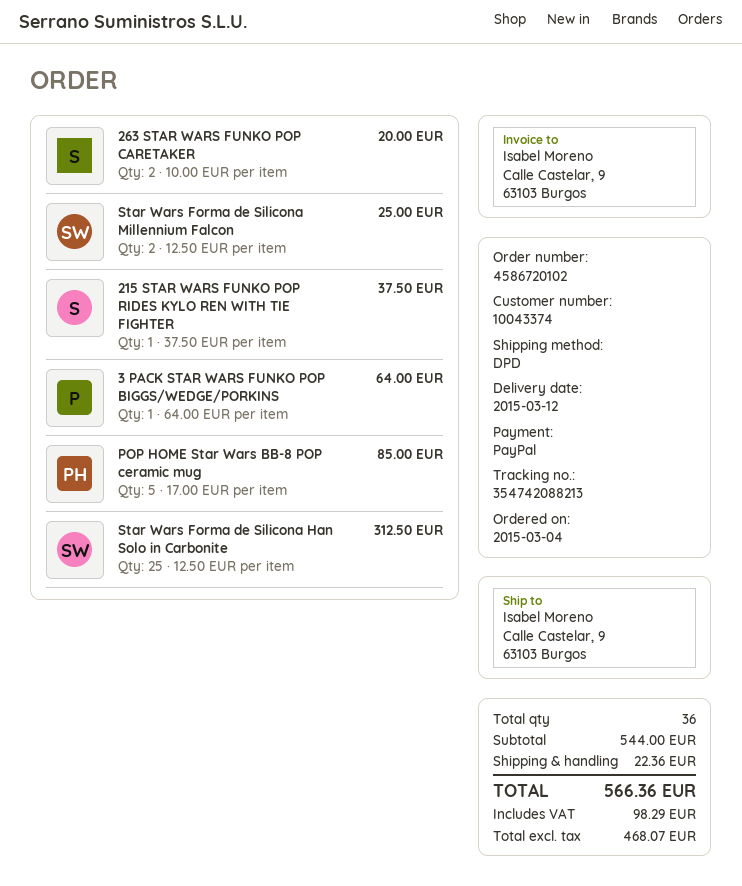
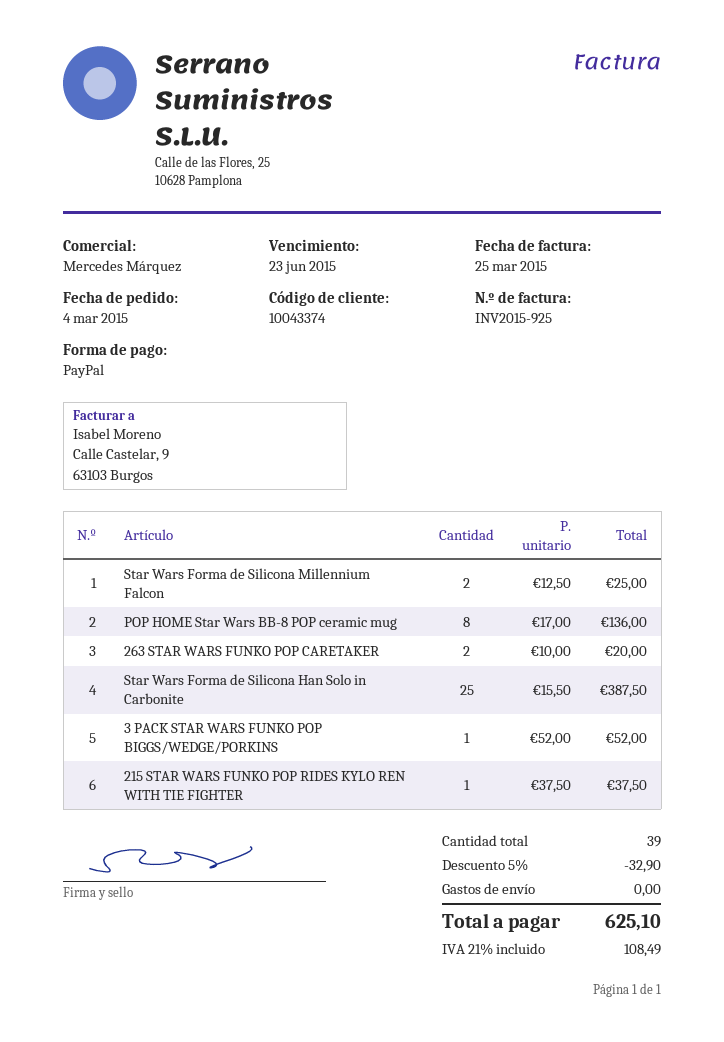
3 PACK STAR WARS FUNKO POP BIGGS/WEDGE/PORKINS: 1 x 64.00 = 64.00 -> 1 x 52.00 = 52.00
POP HOME Star Wars BB-8 POP ceramic mug: 5 x 17.00 = 85.00 -> 8 x 17.00 = 136.00
Star Wars Forma de Silicona Han Solo in Carbonite: 25 x 12.50 = 312.50 -> 25 x 15.50 = 387.50
total quantity: 36 -> 39
discount: none -> 5% = 32.90
shipping: 22.36 -> 0.00
tax: 98.29 -> 108.49
total: 566.36 -> 625.10

